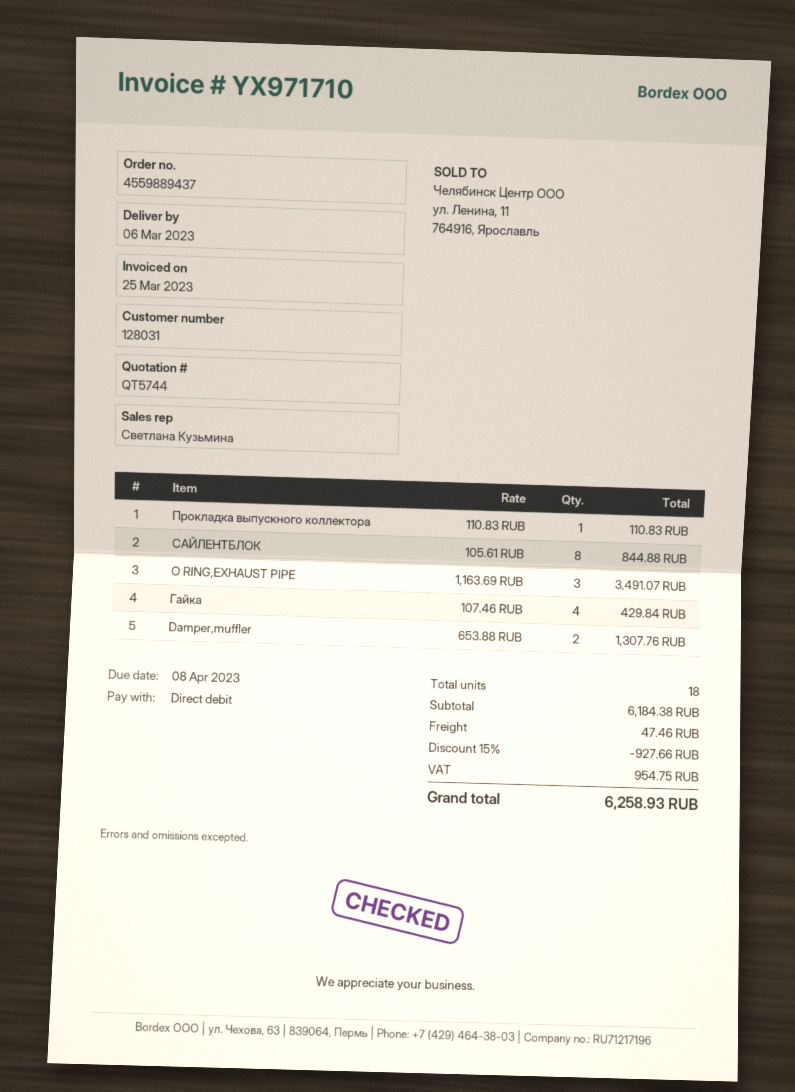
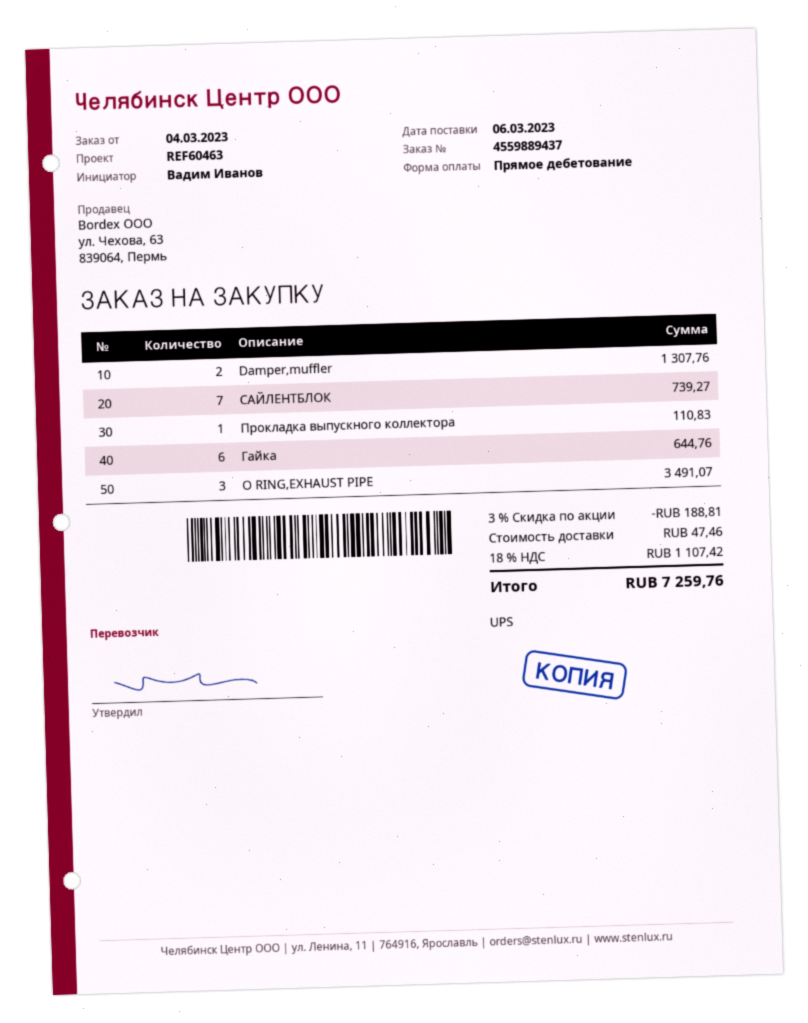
САЙЛЕНТБЛОК: 8 for 844.88 -> 7 for 739.27
Гайка: 4 for 429.84 -> 6 for 644.76
discount: 15% = 927.66 -> 3% = 188.81
tax: 954.75 -> 1107.42
total: 6258.93 -> 7259.76

